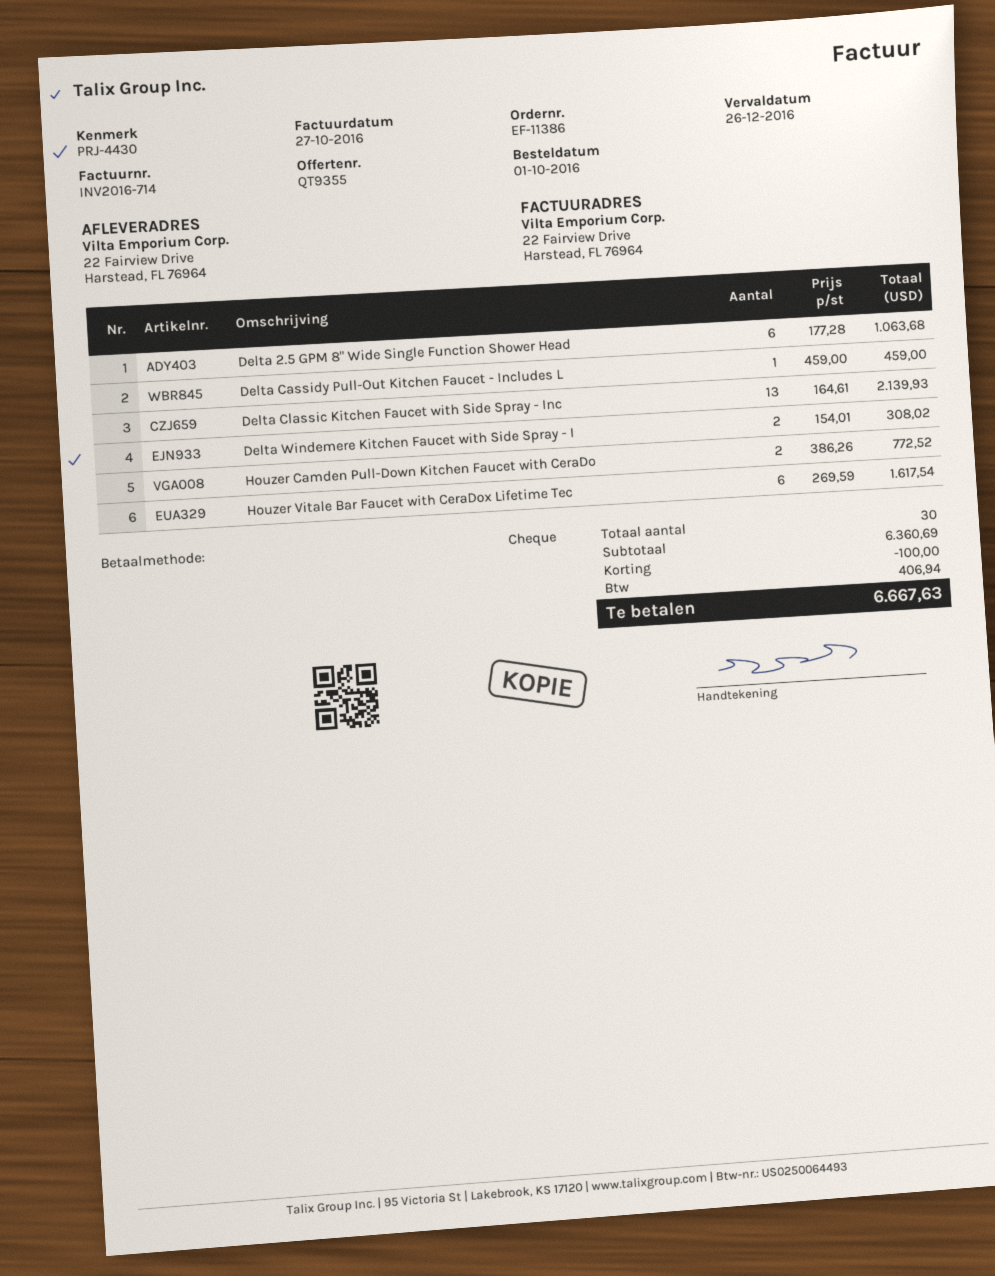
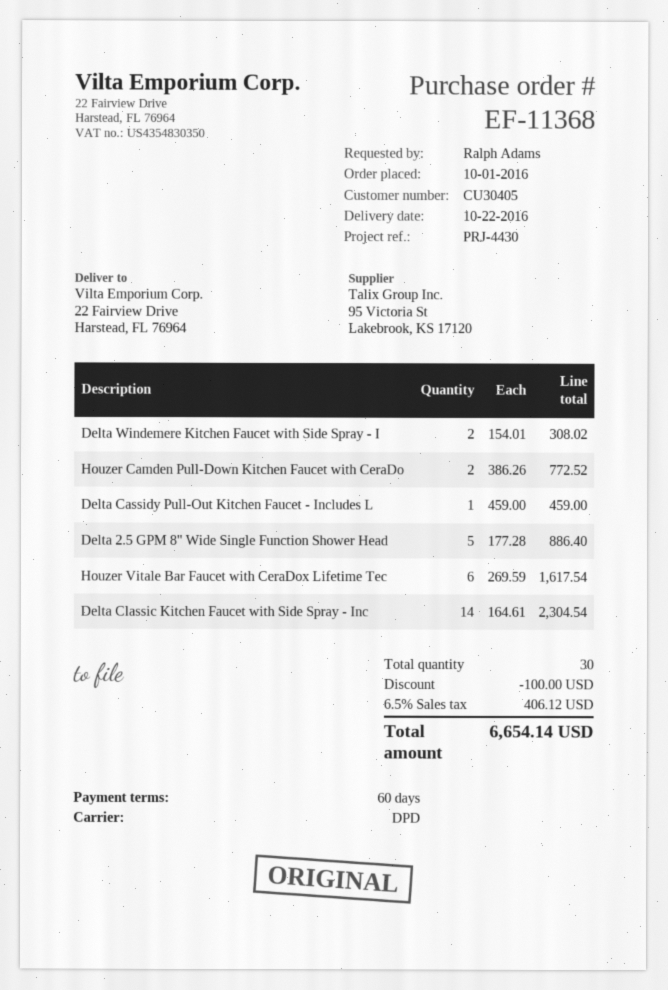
order number: EF-11386 -> EF-11368
Delta 2.5 GPM 8" Wide Single Function Shower Head: 6 x 177.28 = 1063.68 -> 5 x 177.28 = 886.40
Delta Classic Kitchen Faucet with Side Spray - Inc: 13 x 164.61 = 2139.93 -> 14 x 164.61 = 2304.54
tax: 406.94 -> 406.12
total: 6667.63 -> 6654.14

